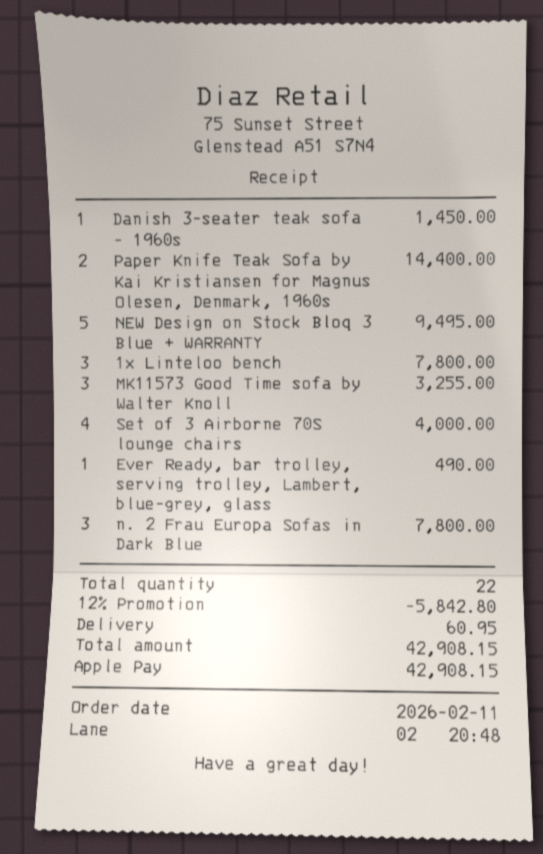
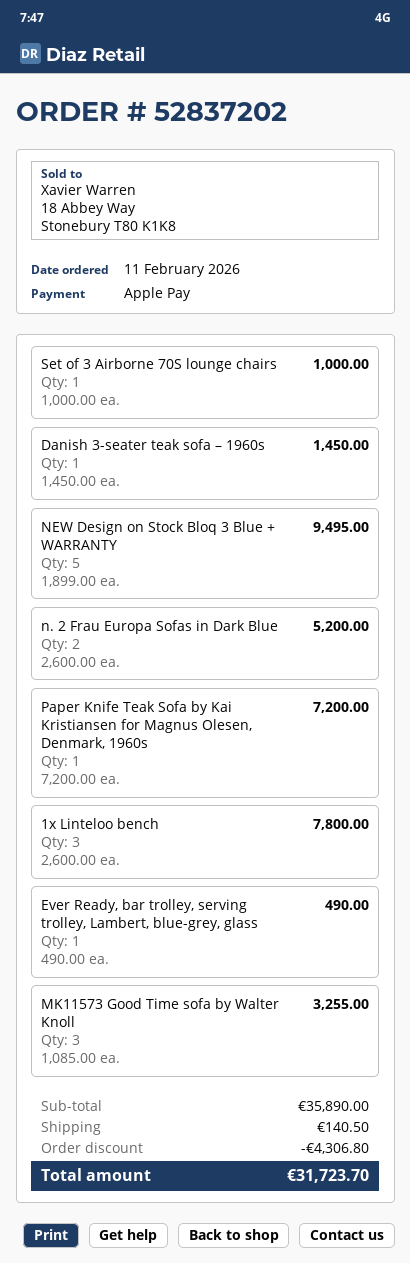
Paper Knife Teak Sofa by Kai Kristiansen for Magnus Olesen, Denmark, 1960s: 2 for 14400.00 -> 1 for 7200.00
Set of 3 Airborne 70S lounge chairs: 4 for 4000.00 -> 1 for 1000.00
n. 2 Frau Europa Sofas in Dark Blue: 3 for 7800.00 -> 2 for 5200.00
discount: 5842.80 -> 4306.80
shipping: 60.95 -> 140.50
total: 42908.15 -> 31723.70

